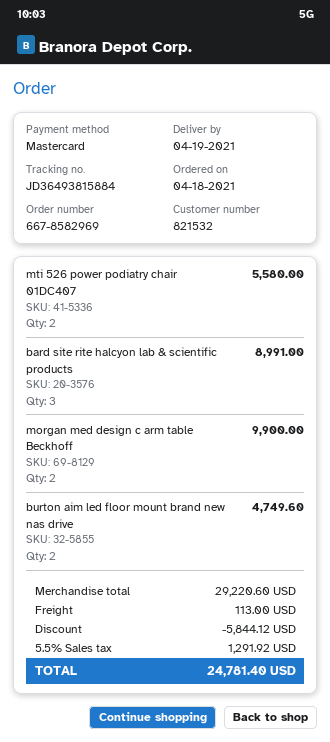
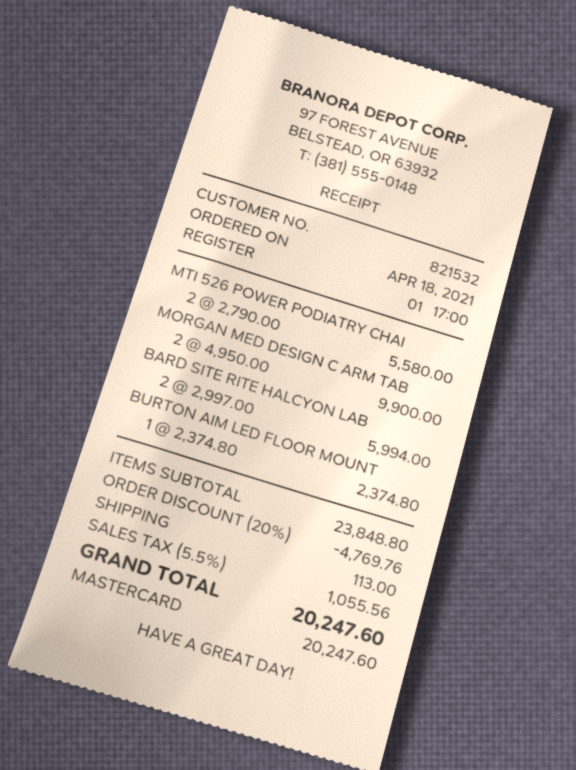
bard site rite halcyon lab & scientific products: 3 for 8991.00 -> 2 for 5994.00
burton aim led floor mount brand new nas drive: 2 for 4749.60 -> 1 for 2374.80
subtotal: 29220.60 -> 23848.80
discount: 5844.12 -> 4769.76
tax: 5.5% = 1291.92 -> 5.5% = 1055.56
total: 24781.40 -> 20247.60

